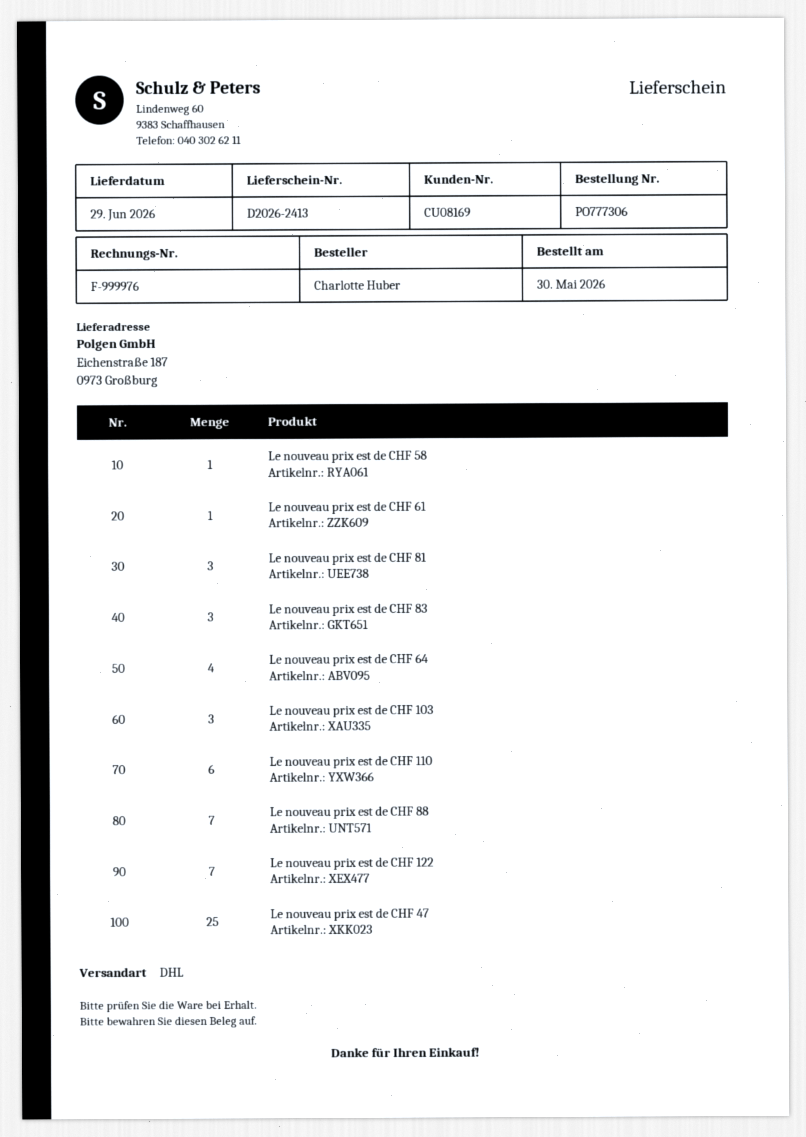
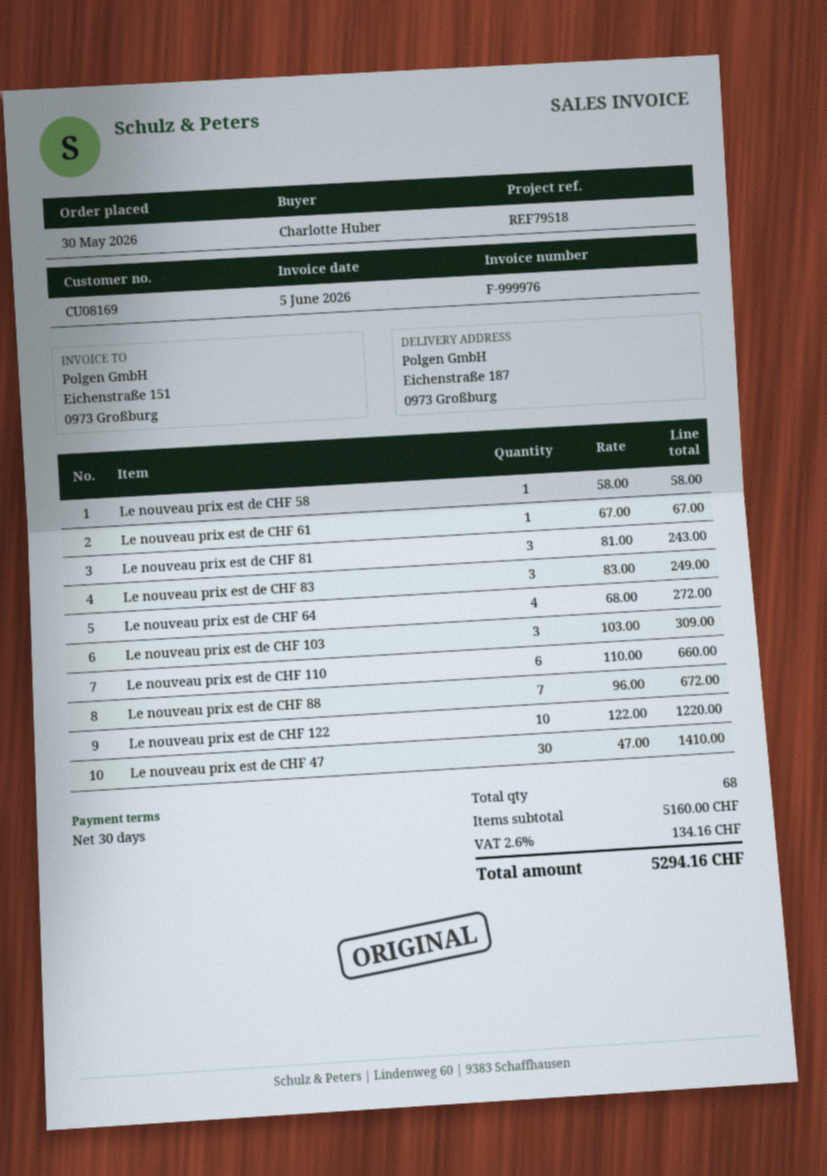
Le nouveau prix est de CHF 122: 7 -> 10
Le nouveau prix est de CHF 47: 25 -> 30

